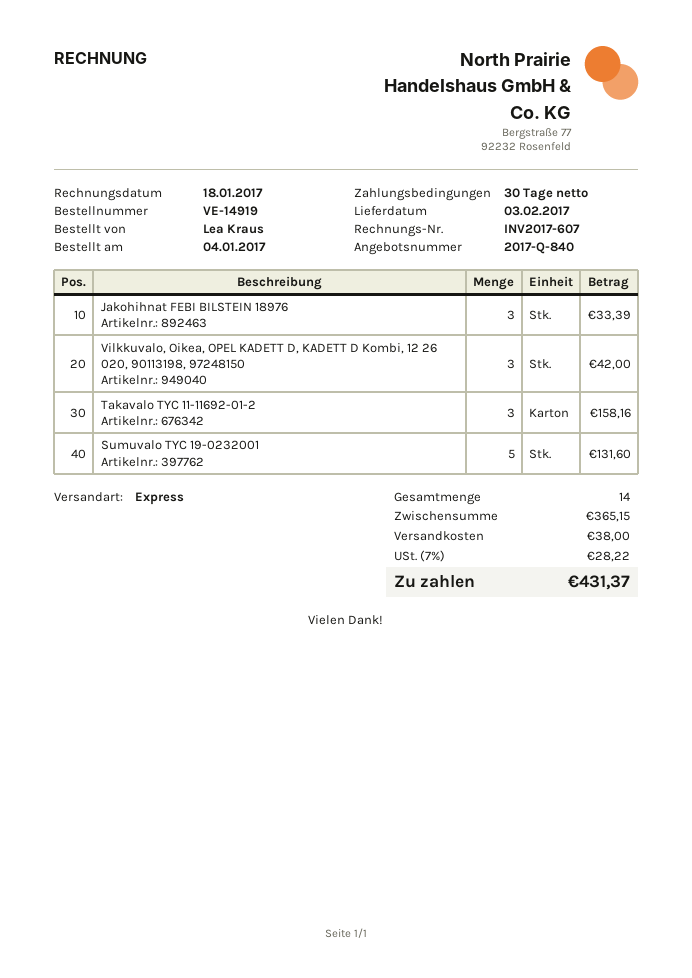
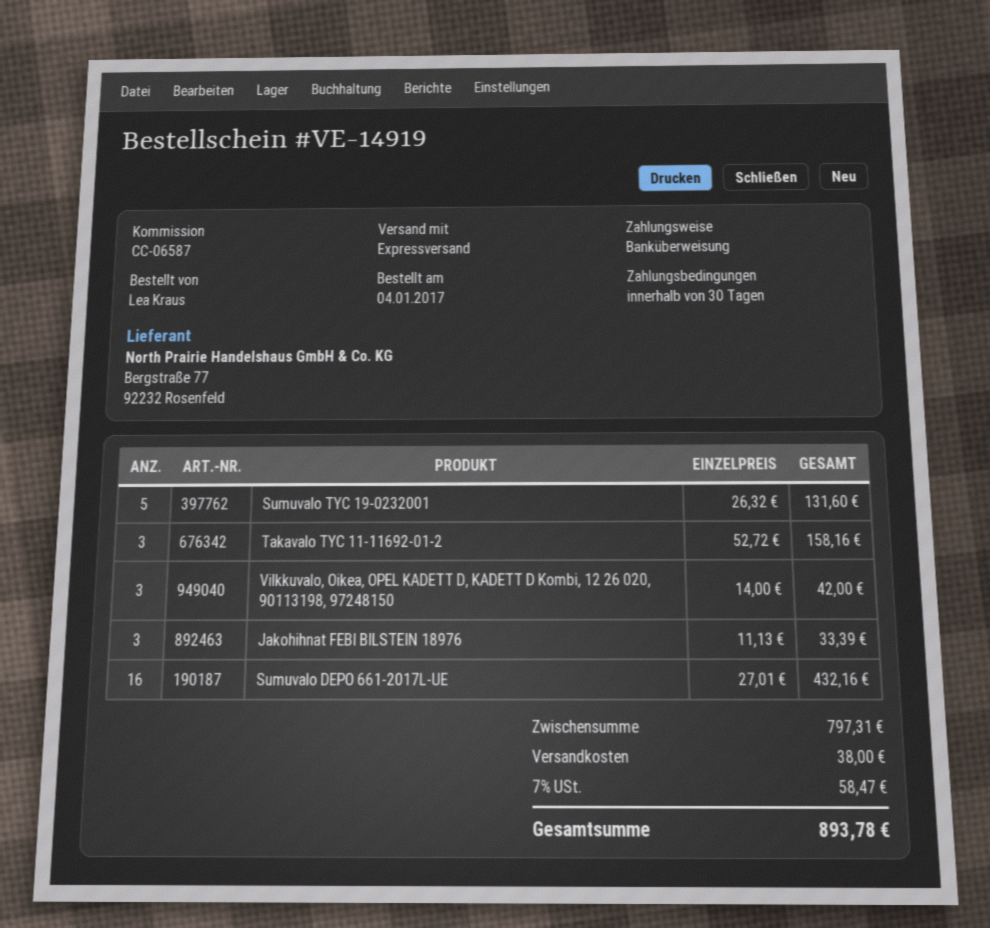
Sumuvalo DEPO 661-2017L-UE: none -> 16 for 432.16
subtotal: 365.15 -> 797.31
tax: 7% = 28.22 -> 7% = 58.47
total: 431.37 -> 893.78

